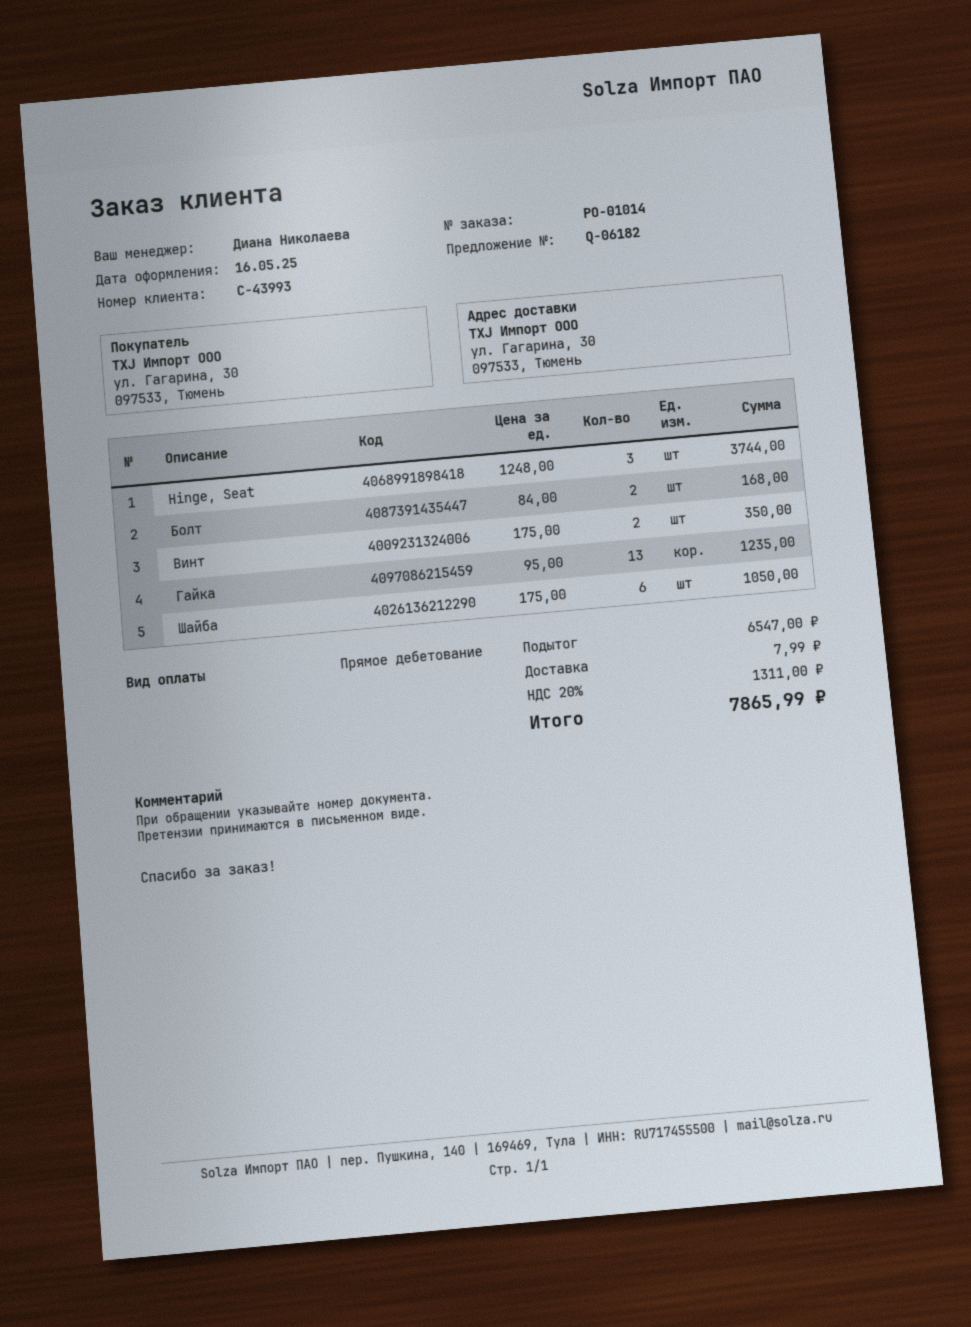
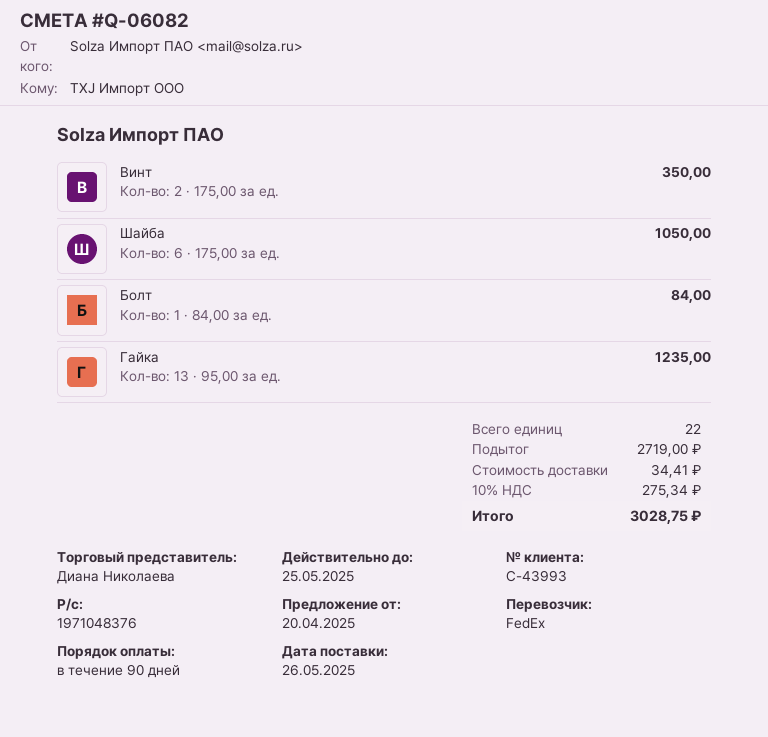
quote number: Q-06182 -> Q-06082
Hinge, Seat: 3 x 1248.00 = 3744.00 -> none
Болт: 2 x 84.00 = 168.00 -> 1 x 84.00 = 84.00
subtotal: 6547.00 -> 2719.00
shipping: 7.99 -> 34.41
tax: 20% = 1311.00 -> 10% = 275.34
total: 7865.99 -> 3028.75

